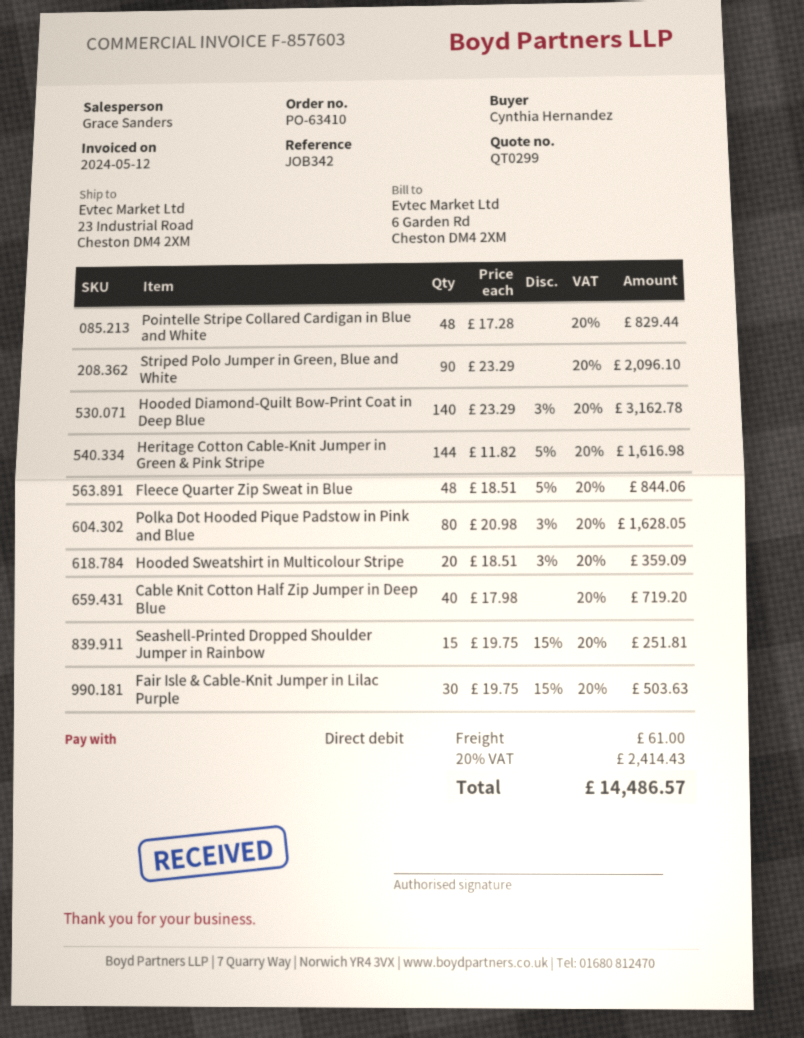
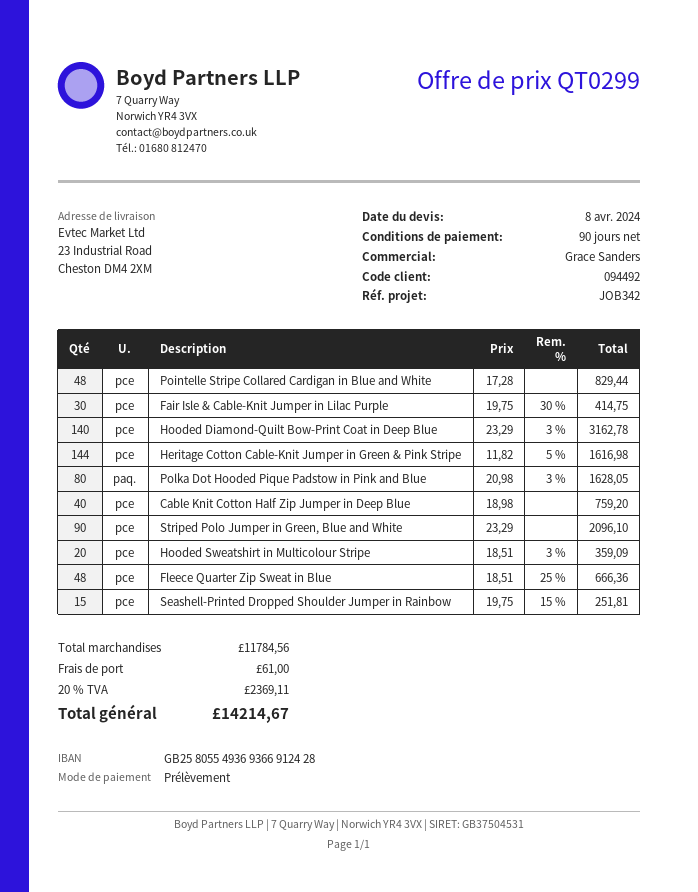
Fleece Quarter Zip Sweat in Blue: 48 x 18.51 - 5% = 844.06 -> 48 x 18.51 - 25% = 666.36
Cable Knit Cotton Half Zip Jumper in Deep Blue: 40 x 17.98 = 719.20 -> 40 x 18.98 = 759.20
Fair Isle & Cable-Knit Jumper in Lilac Purple: 30 x 19.75 - 15% = 503.63 -> 30 x 19.75 - 30% = 414.75
tax: 20% = 2414.43 -> 20% = 2369.11
total: 14486.57 -> 14214.67

